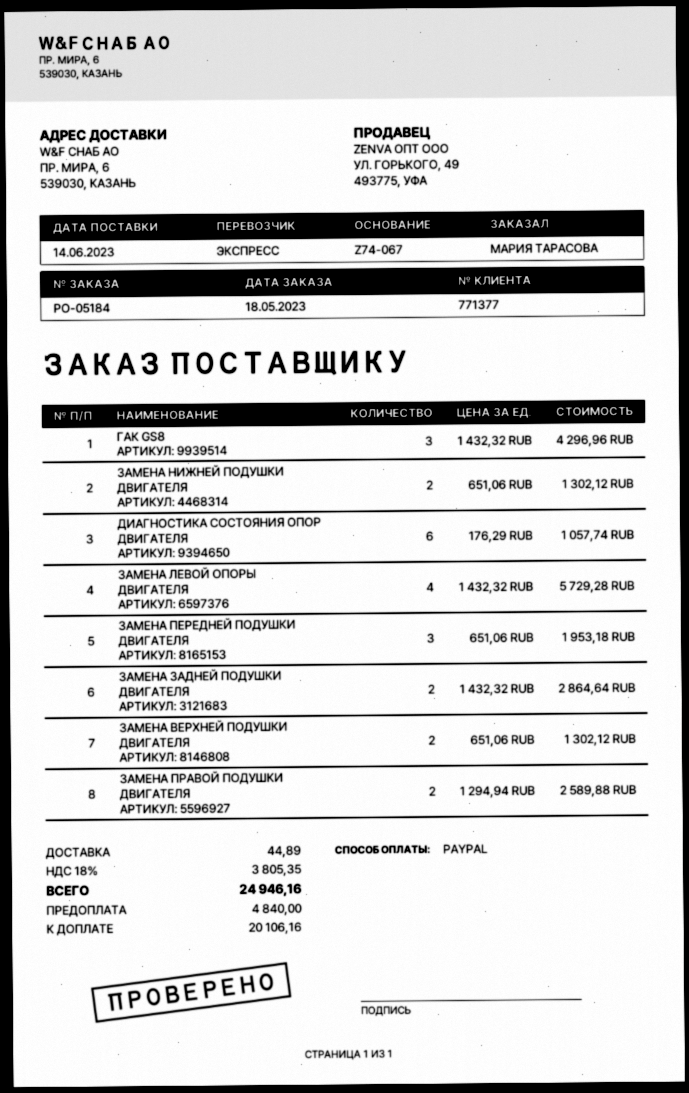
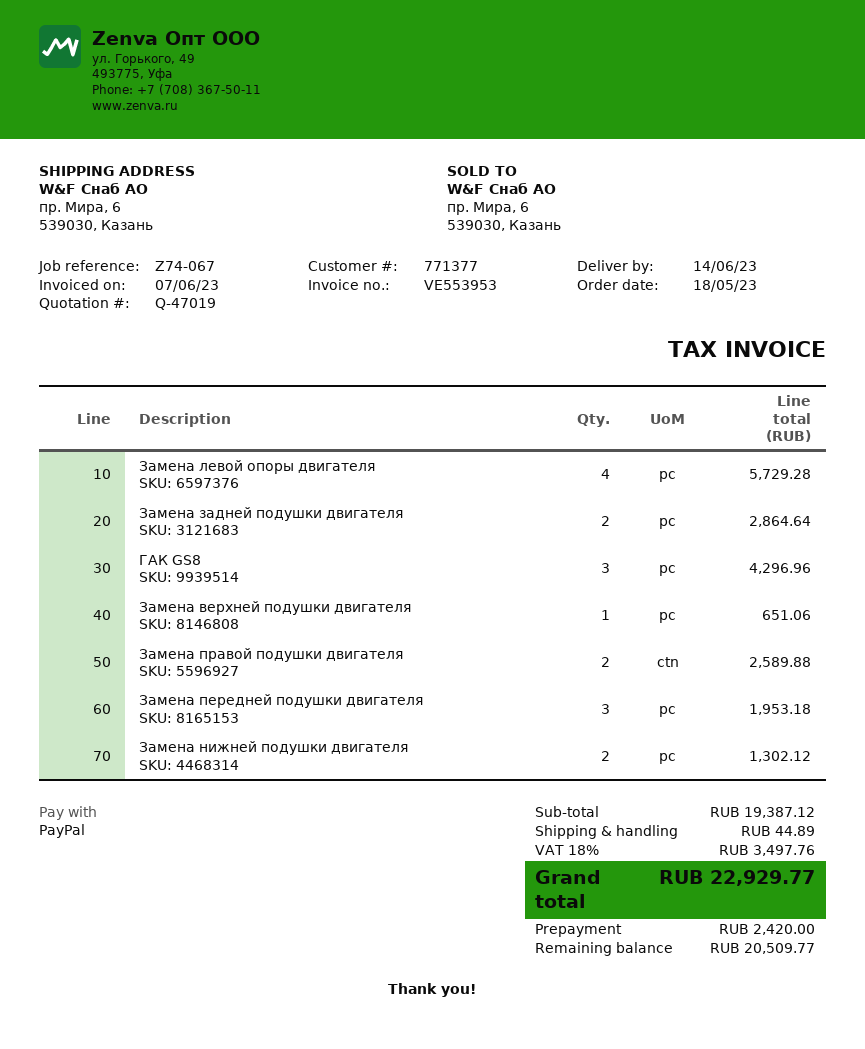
ДИАГНОСТИКА СОСТОЯНИЯ ОПОР ДВИГАТЕЛЯ: 6 for 1057.74 -> none
ЗАМЕНА ВЕРХНЕЙ ПОДУШКИ ДВИГАТЕЛЯ: 2 for 1302.12 -> 1 for 651.06
tax: 18% = 3805.35 -> 18% = 3497.76
total: 24946.16 -> 22929.77
deposit: 4840.00 -> 2420.00
balance: 20106.16 -> 20509.77

